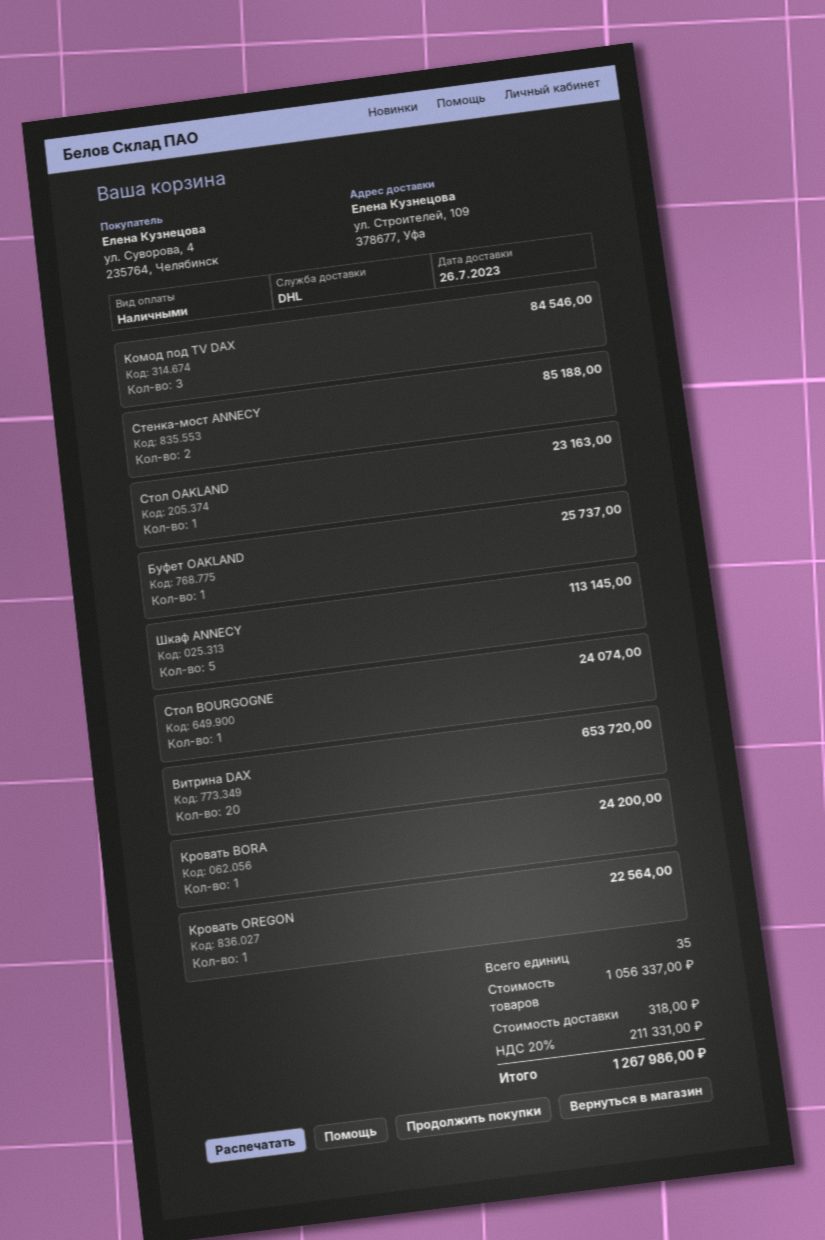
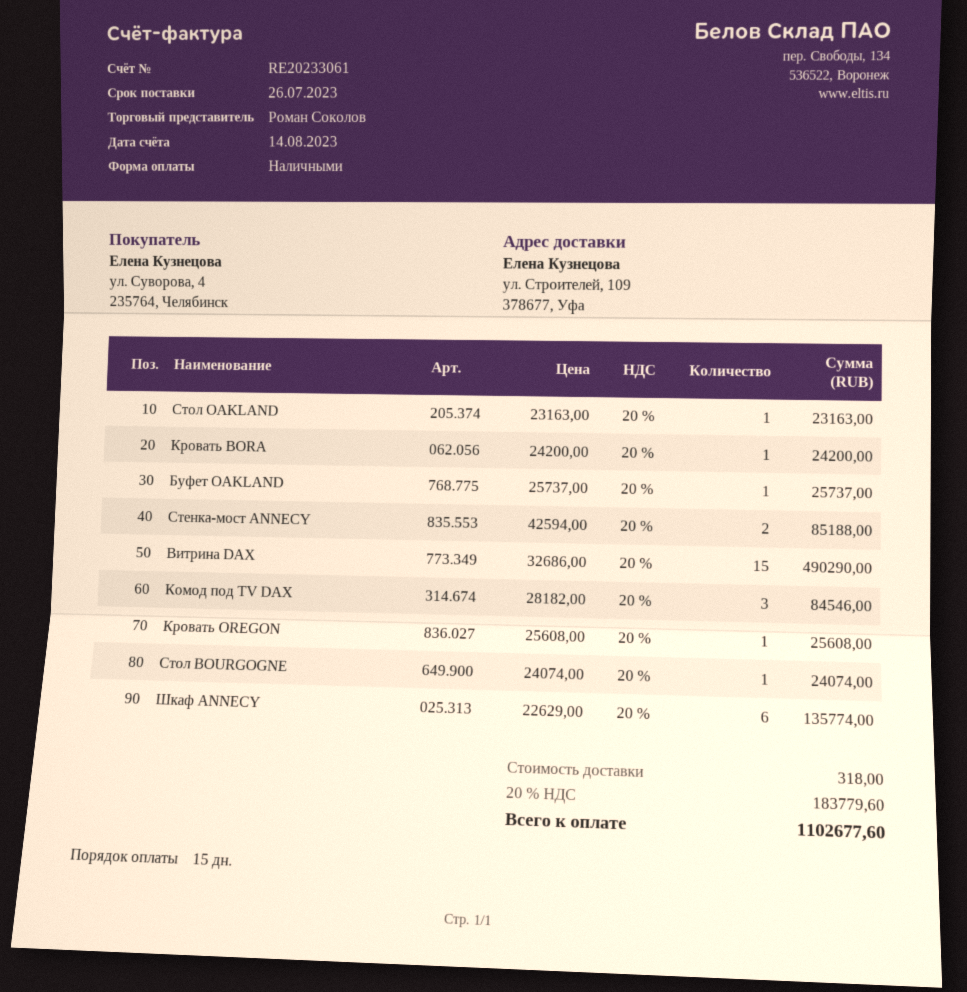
Шкаф ANNECY: 5 for 113145.00 -> 6 for 135774.00
Витрина DAX: 20 for 653720.00 -> 15 for 490290.00
Кровать OREGON: 1 for 22564.00 -> 1 for 25608.00
tax: 20% = 211331.00 -> 20% = 183779.60
total: 1267986.00 -> 1102677.60

